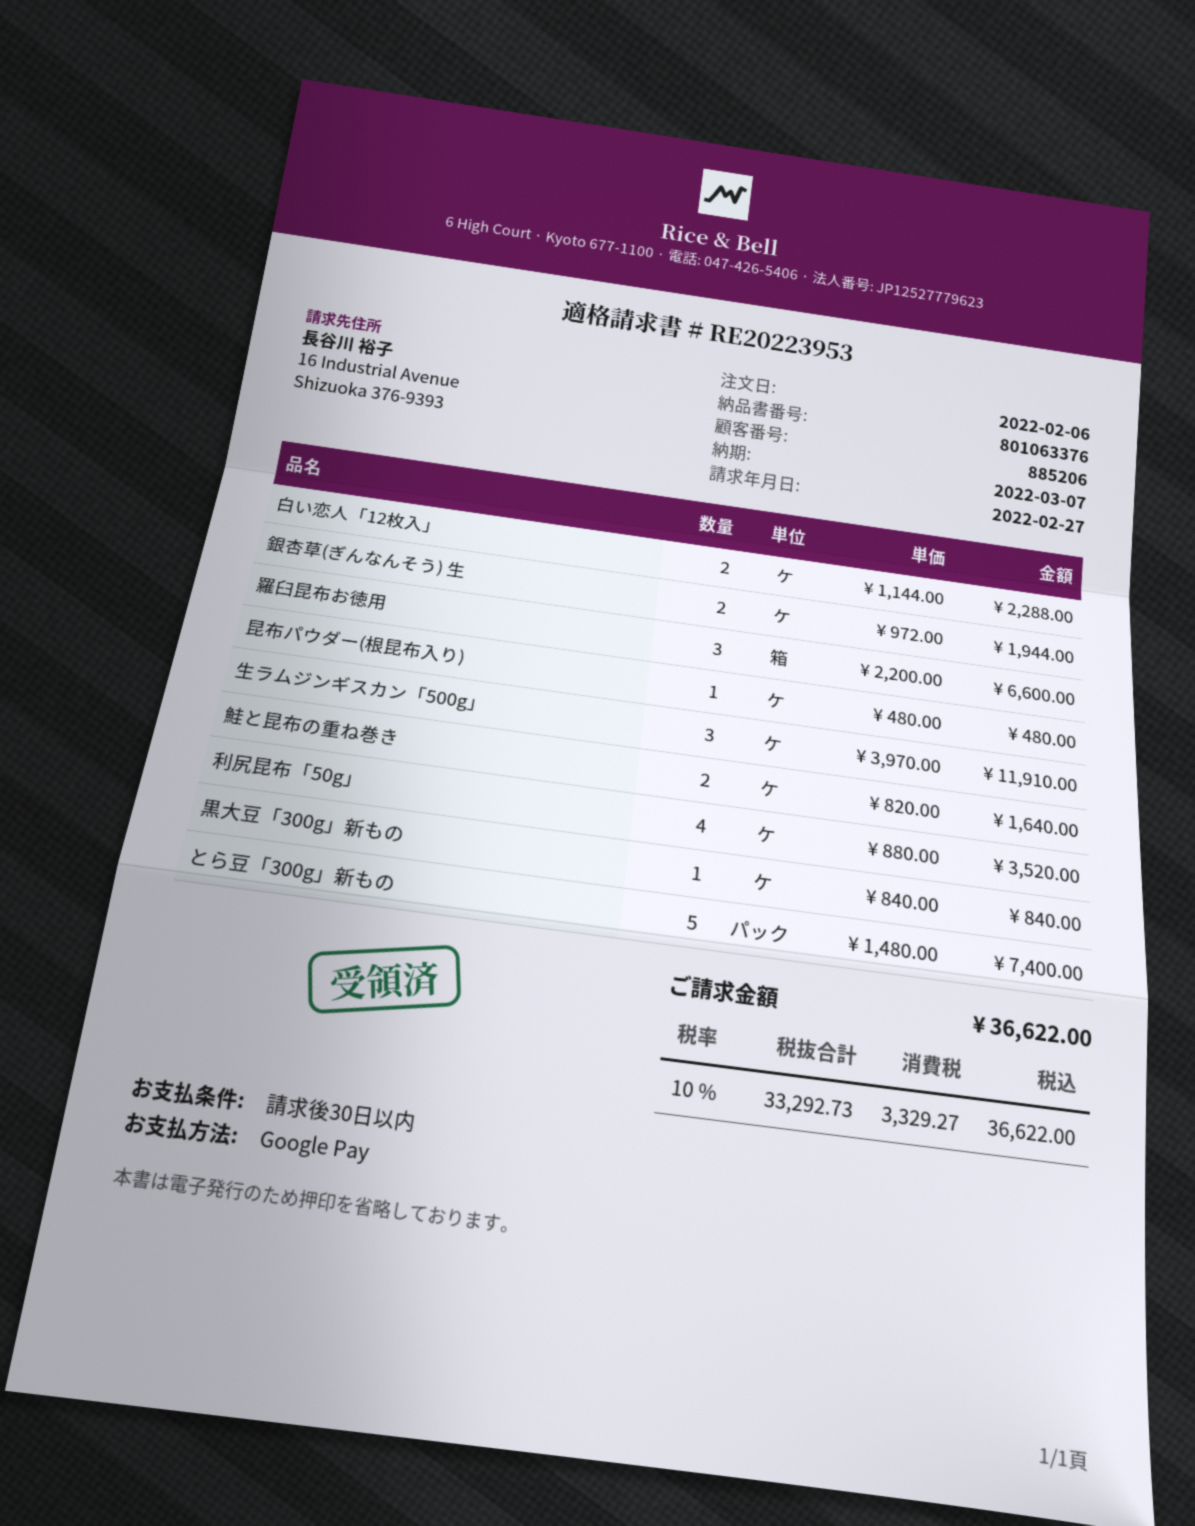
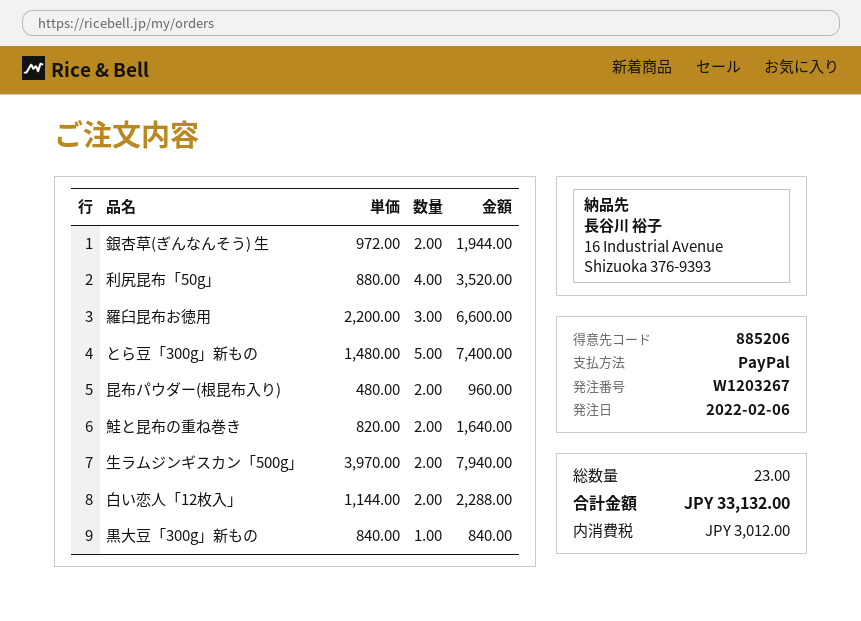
payment method: Google Pay -> PayPal
昆布パウダー(根昆布入り): 1 x 480.00 = 480.00 -> 2 x 480.00 = 960.00
生ラムジンギスカン「500g」: 3 x 3970.00 = 11910.00 -> 2 x 3970.00 = 7940.00
tax: 3329.27 -> 3012.00
total: 36622.00 -> 33132.00

